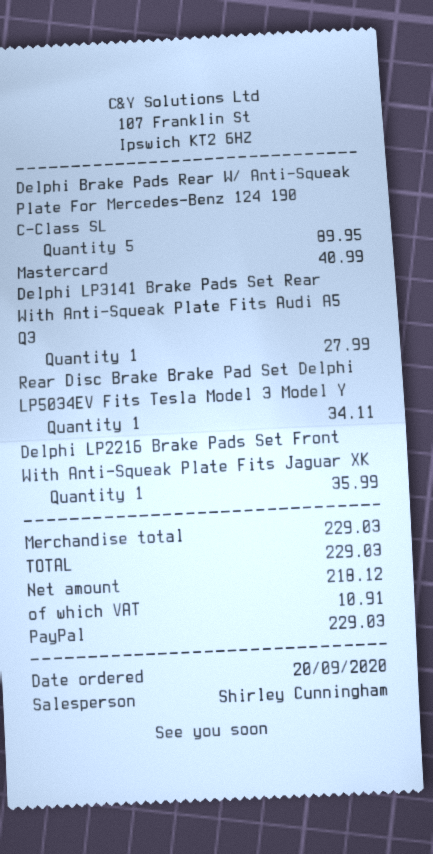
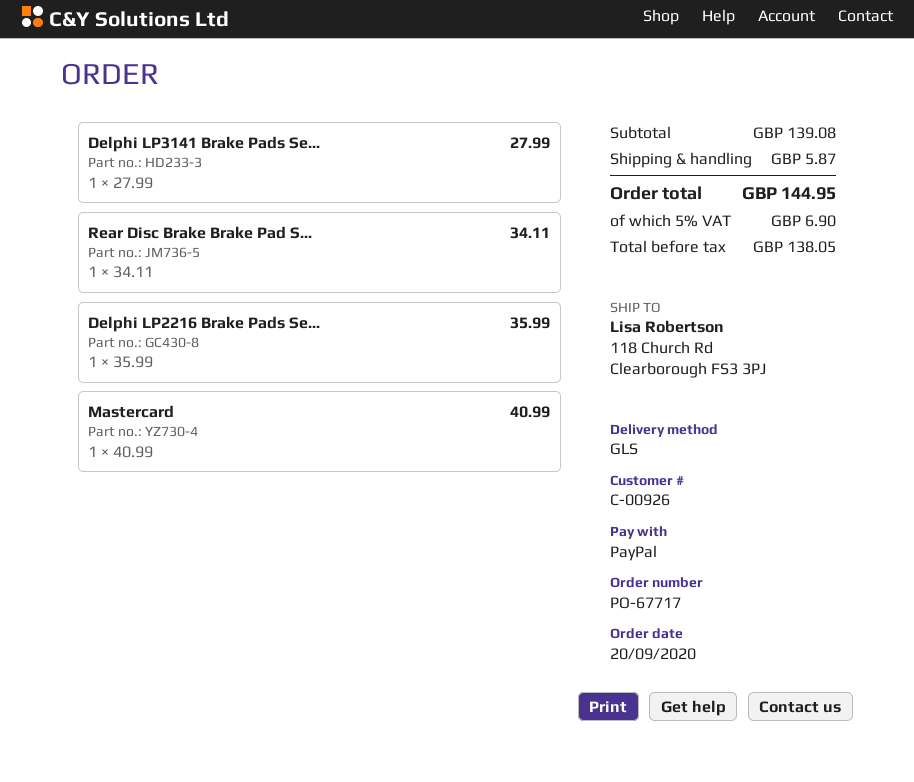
Delphi Brake Pads Rear W/ Anti-Squeak Plate For Mercedes-Benz 124 190 C-Class SL: 5 for 89.95 -> none
subtotal: 229.03 -> 139.08
shipping: none -> 5.87
net: 218.12 -> 138.05
tax: 10.91 -> 6.90
total: 229.03 -> 144.95

